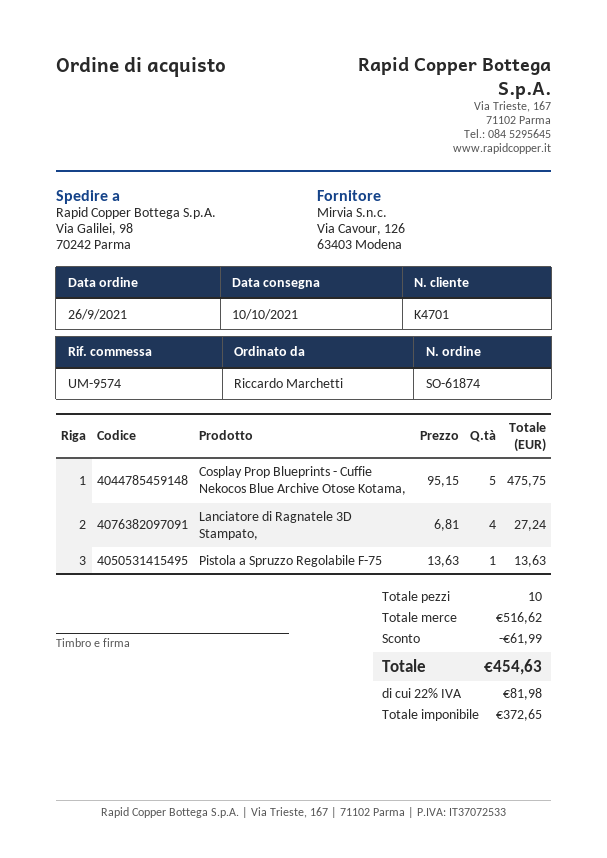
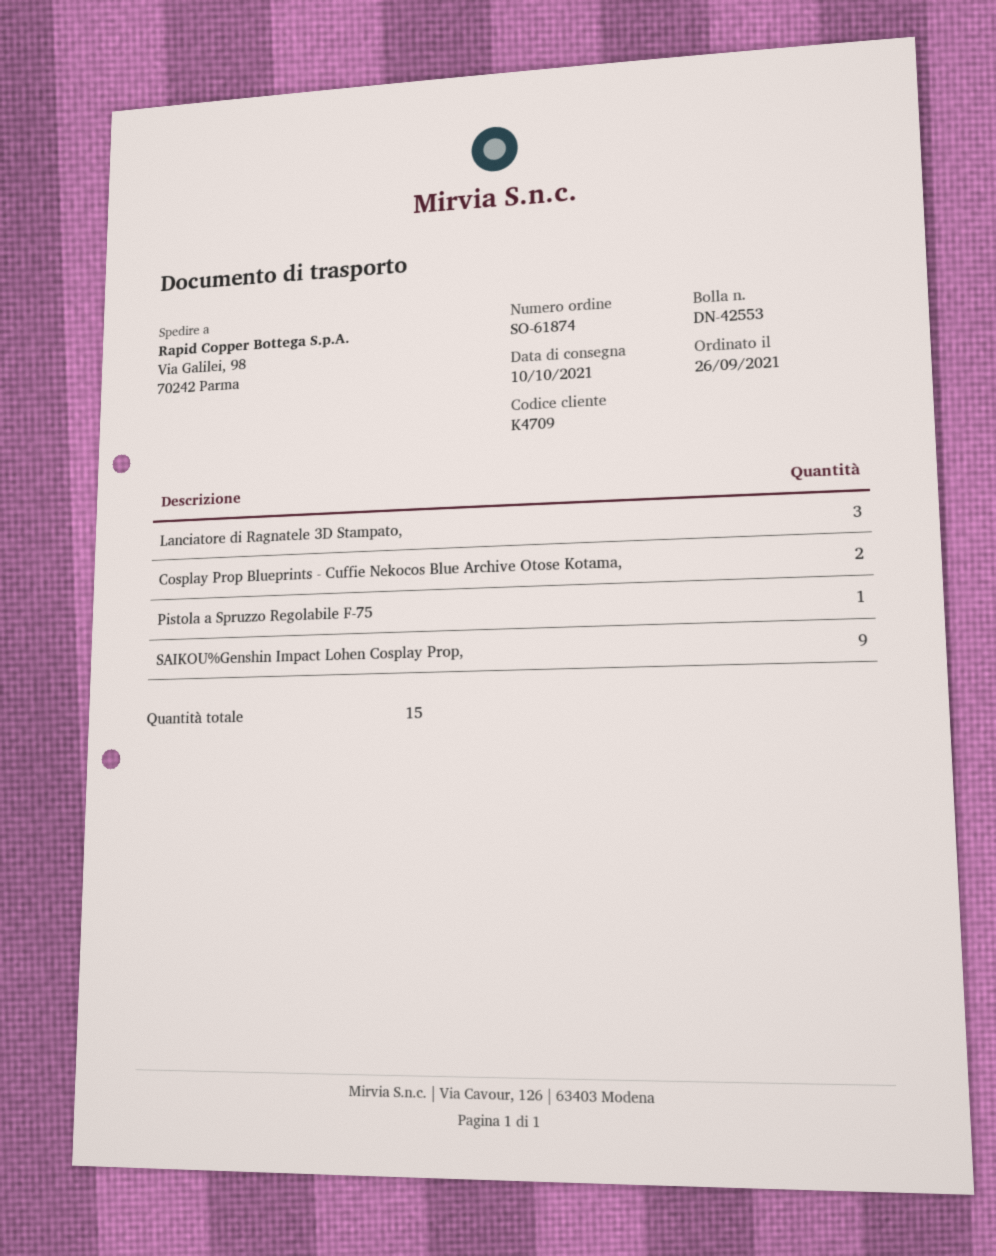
customer number: K4701 -> K4709
Cosplay Prop Blueprints - Cuffie Nekocos Blue Archive Otose Kotama,: 5 -> 2
Lanciatore di Ragnatele 3D Stampato,: 4 -> 3
SAIKOU%Genshin Impact Lohen Cosplay Prop,: none -> 9
total quantity: 10 -> 15

